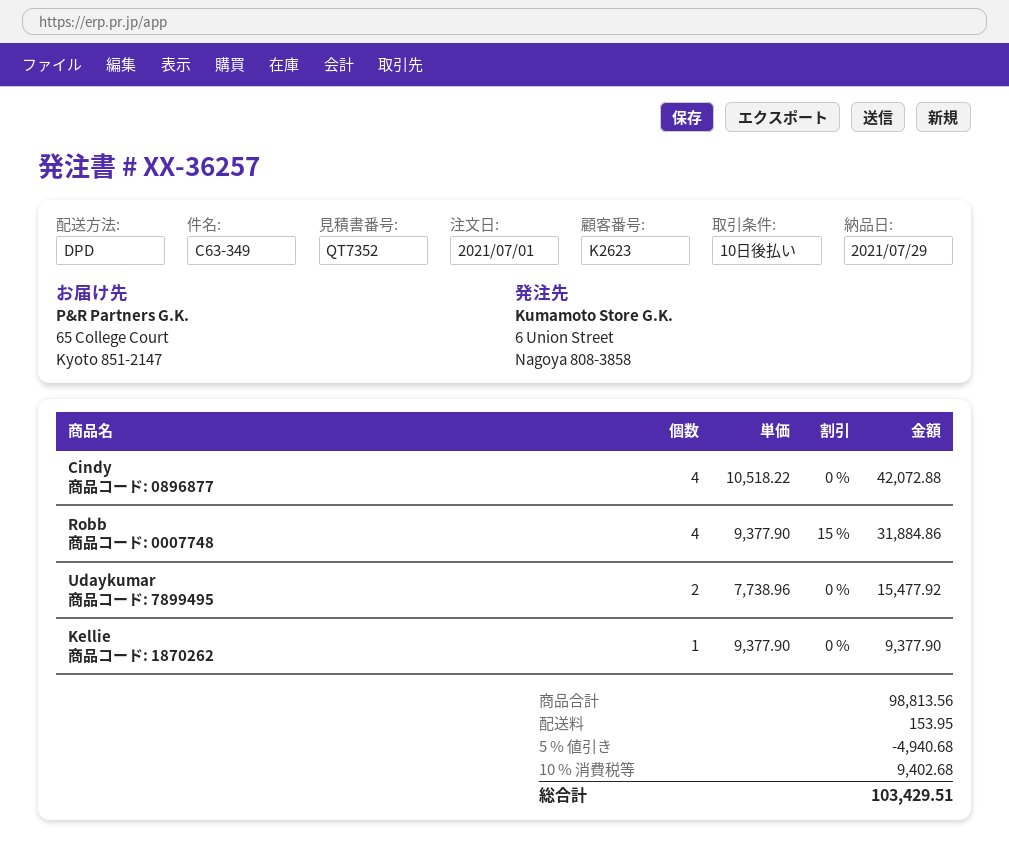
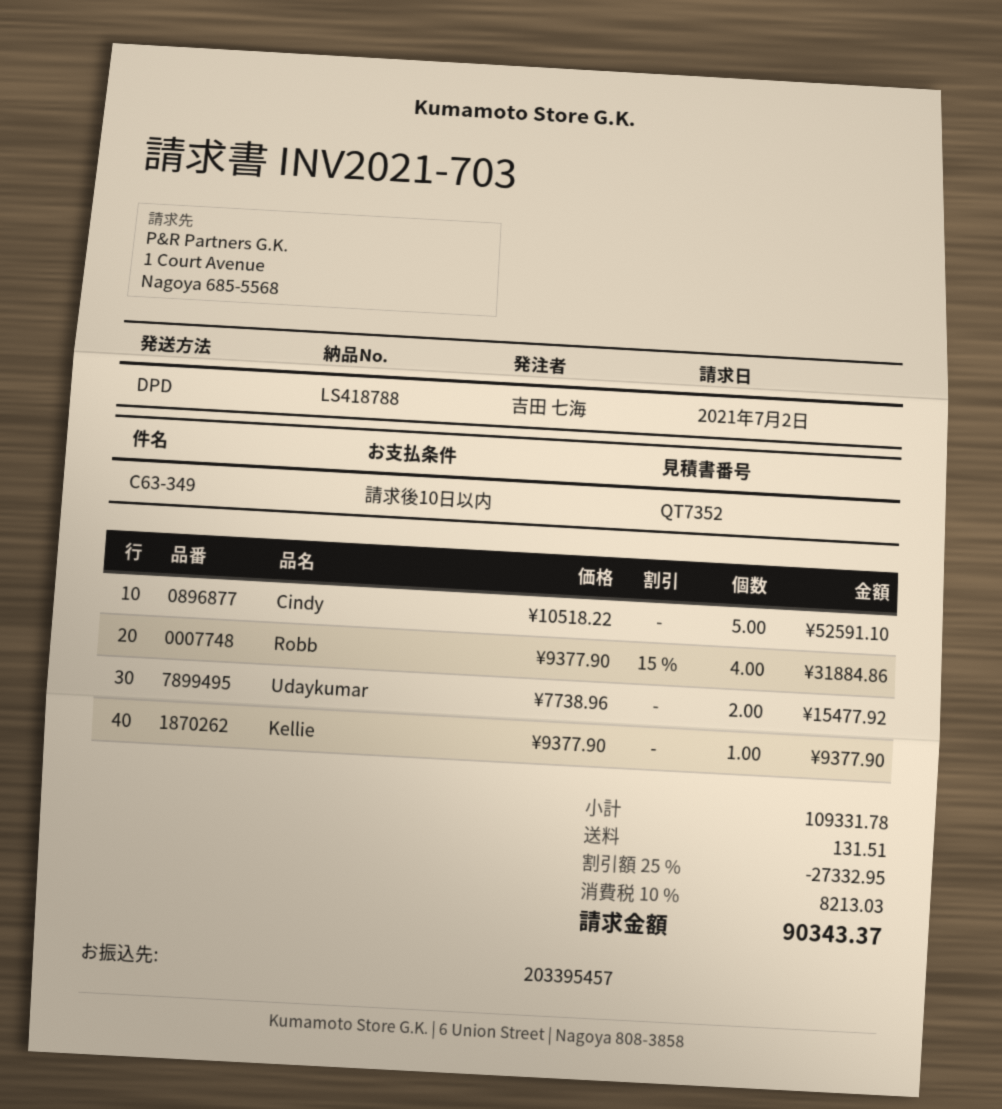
Cindy: 4 x 10518.22 = 42072.88 -> 5 x 10518.22 = 52591.10
subtotal: 98813.56 -> 109331.78
discount: 5% = 4940.68 -> 25% = 27332.95
shipping: 153.95 -> 131.51
tax: 10% = 9402.68 -> 10% = 8213.03
total: 103429.51 -> 90343.37

